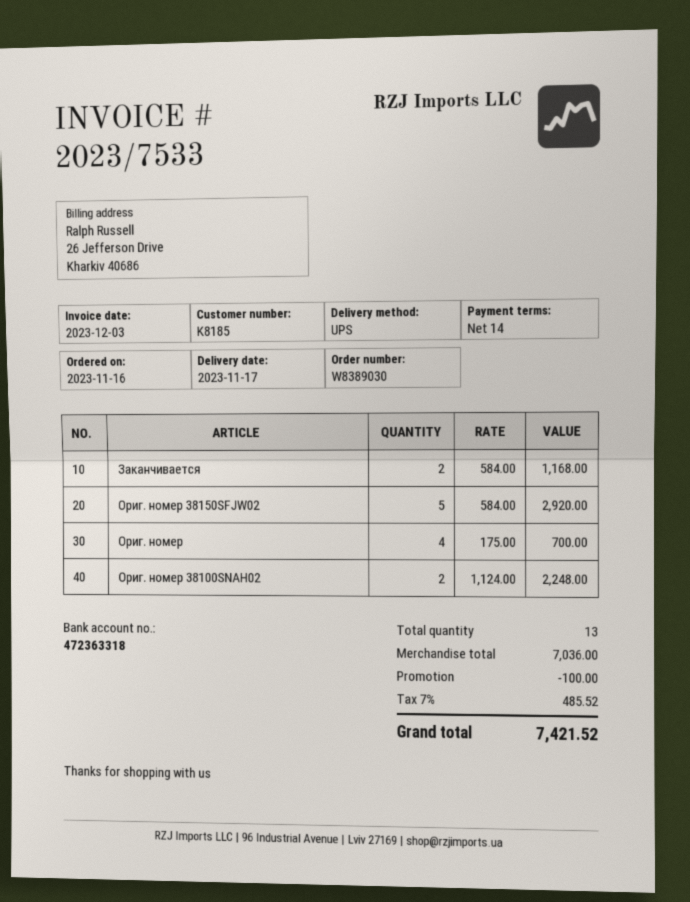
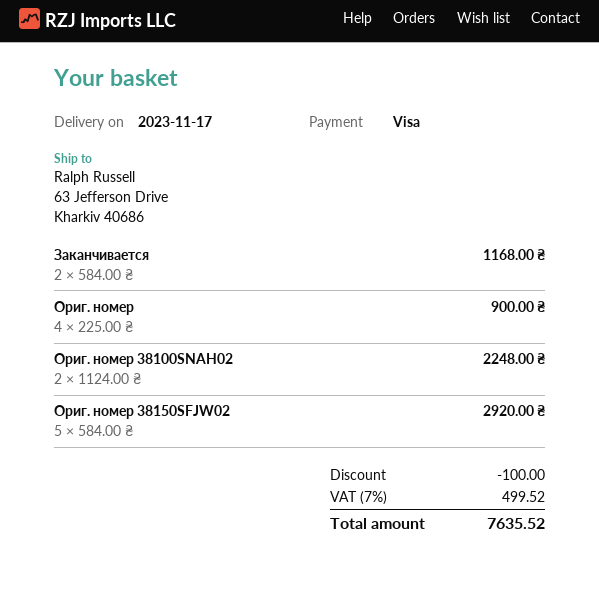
Ориг. номер: 4 x 175.00 = 700.00 -> 4 x 225.00 = 900.00
tax: 7% = 485.52 -> 7% = 499.52
total: 7421.52 -> 7635.52

